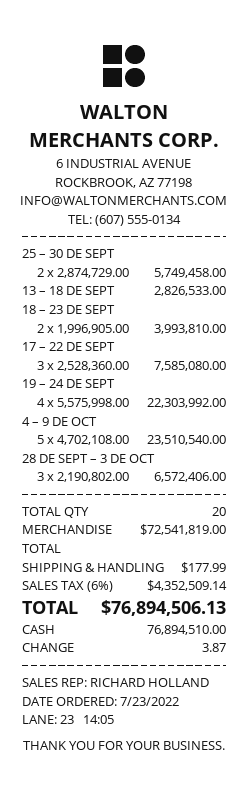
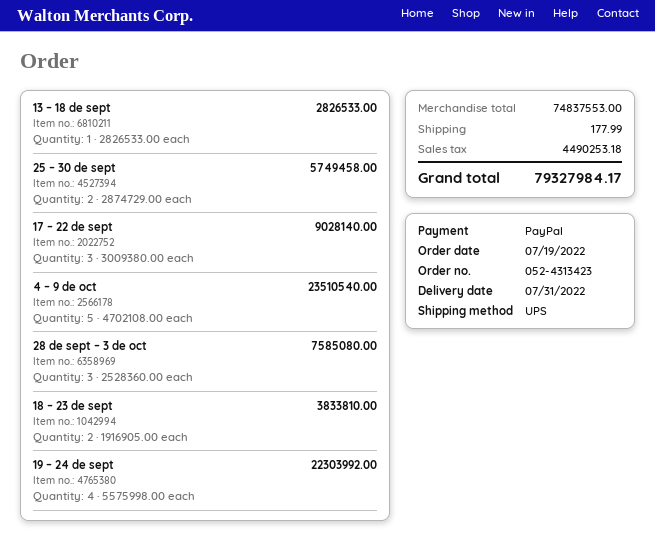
order date: 2022-07-23 -> 2022-07-19
payment method: cash -> PayPal
18 – 23 DE SEPT: 2 x 1996905.00 = 3993810.00 -> 2 x 1916905.00 = 3833810.00
17 – 22 DE SEPT: 3 x 2528360.00 = 7585080.00 -> 3 x 3009380.00 = 9028140.00
28 DE SEPT – 3 DE OCT: 3 x 2190802.00 = 6572406.00 -> 3 x 2528360.00 = 7585080.00
subtotal: 72541819.00 -> 74837553.00
tax: 4352509.14 -> 4490253.18
total: 76894506.13 -> 79327984.17

